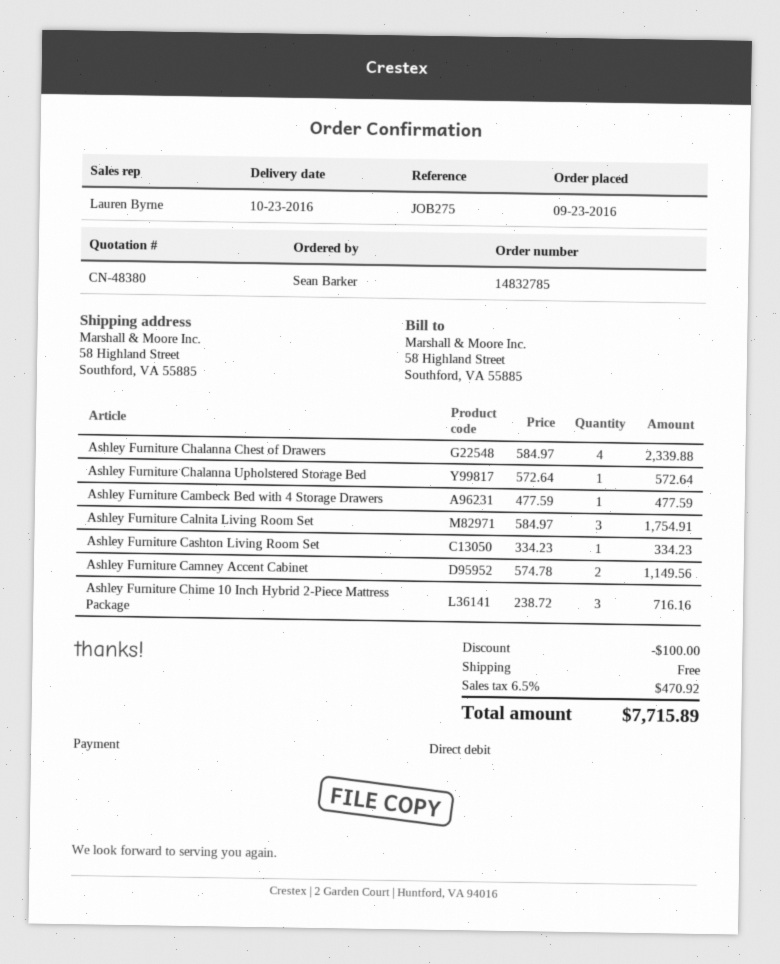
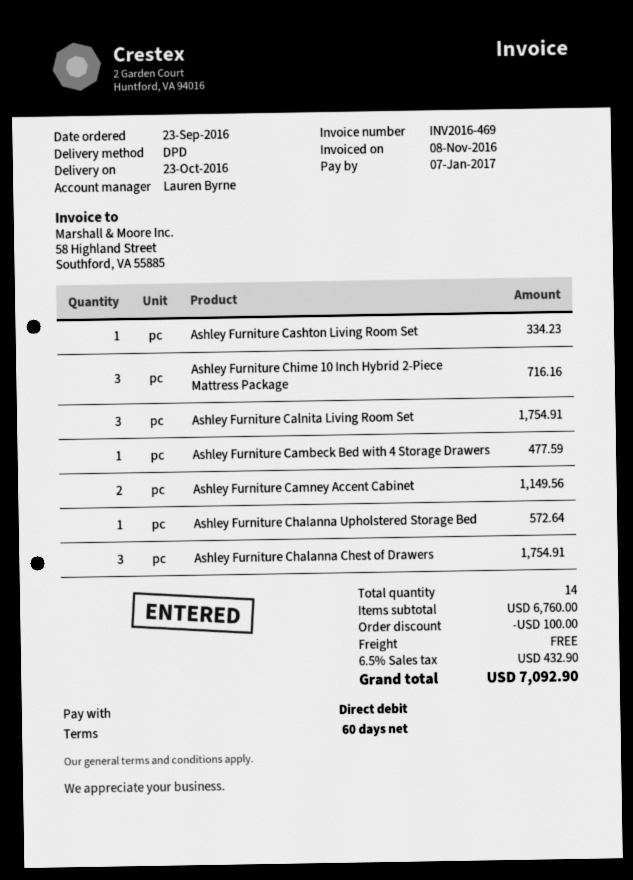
Ashley Furniture Chalanna Chest of Drawers: 4 for 2339.88 -> 3 for 1754.91
tax: 6.5% = 470.92 -> 6.5% = 432.90
total: 7715.89 -> 7092.90

